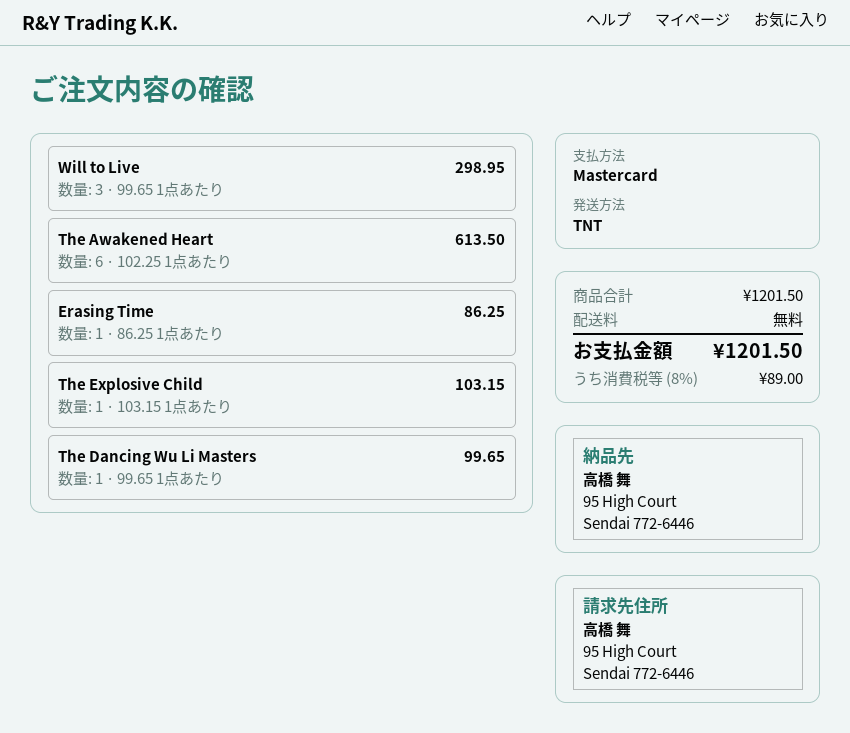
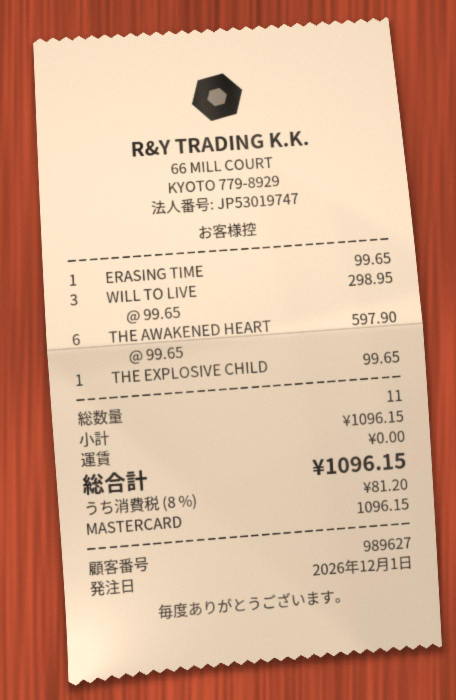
The Awakened Heart: 6 x 102.25 = 613.50 -> 6 x 99.65 = 597.90
Erasing Time: 1 x 86.25 = 86.25 -> 1 x 99.65 = 99.65
The Explosive Child: 1 x 103.15 = 103.15 -> 1 x 99.65 = 99.65
The Dancing Wu Li Masters: 1 x 99.65 = 99.65 -> none
subtotal: 1201.50 -> 1096.15
tax: 8% = 89.00 -> 8% = 81.20
total: 1201.50 -> 1096.15

